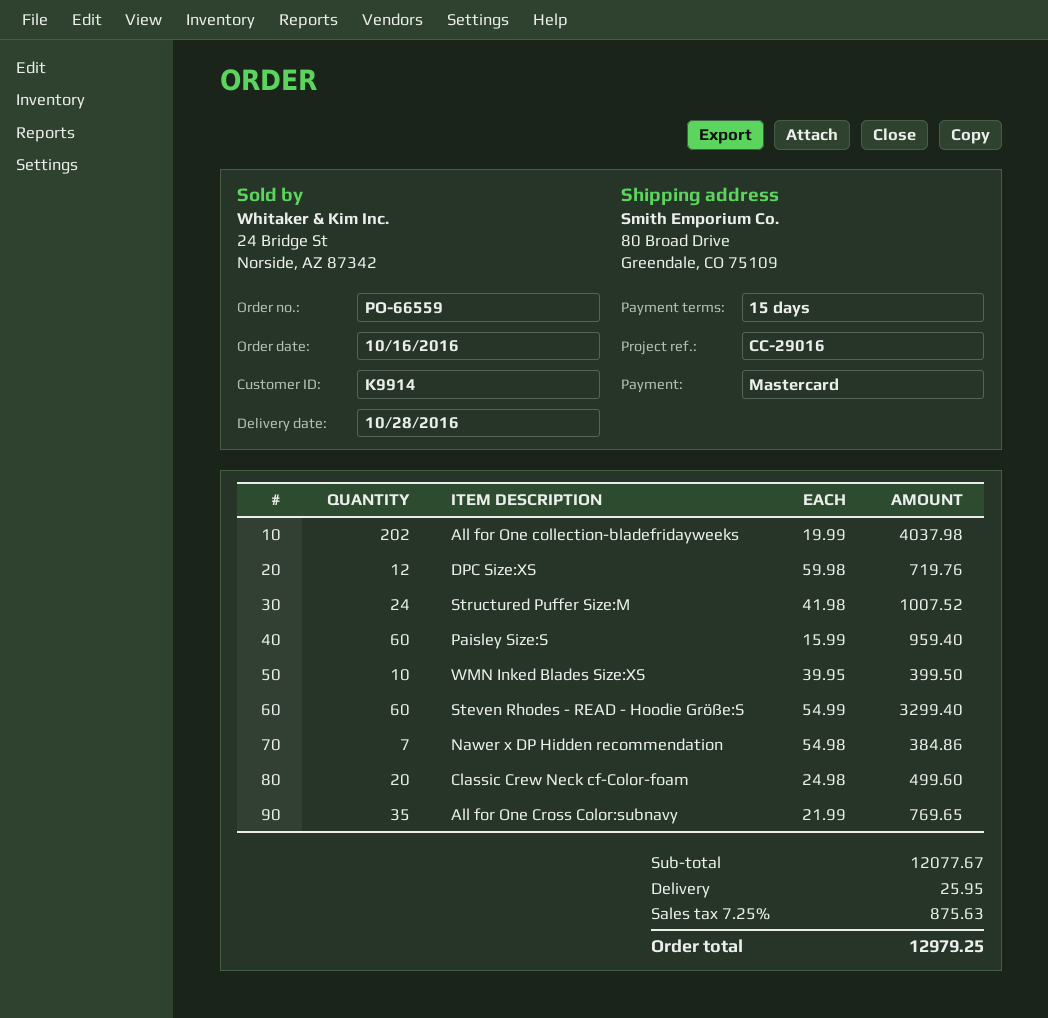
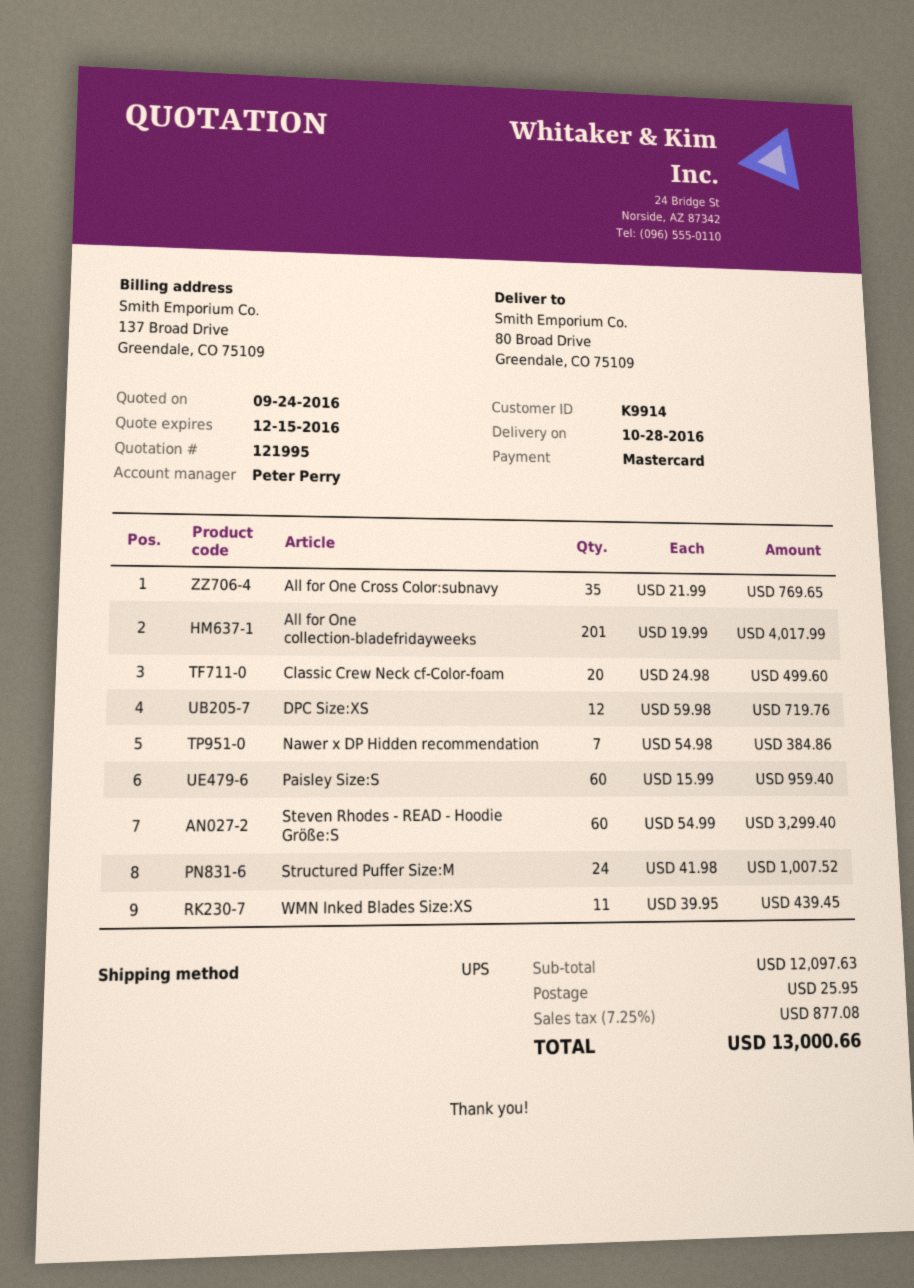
All for One collection-bladefridayweeks: 202 x 19.99 = 4037.98 -> 201 x 19.99 = 4017.99
WMN Inked Blades Size:XS: 10 x 39.95 = 399.50 -> 11 x 39.95 = 439.45
subtotal: 12077.67 -> 12097.63
tax: 7.25% = 875.63 -> 7.25% = 877.08
total: 12979.25 -> 13000.66

